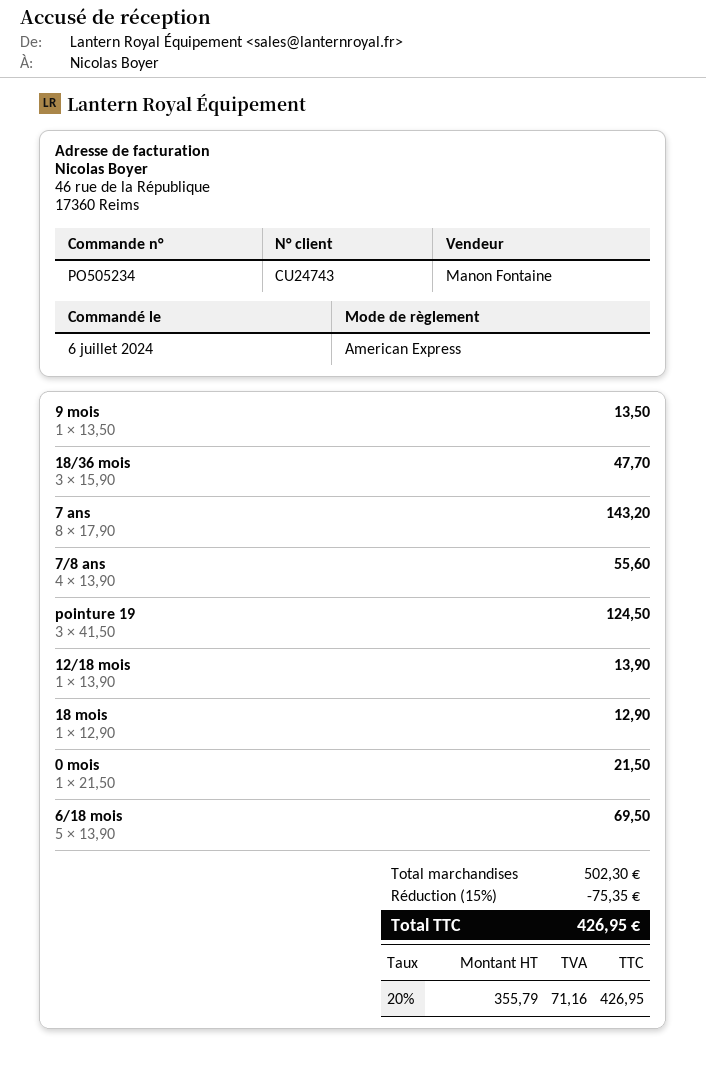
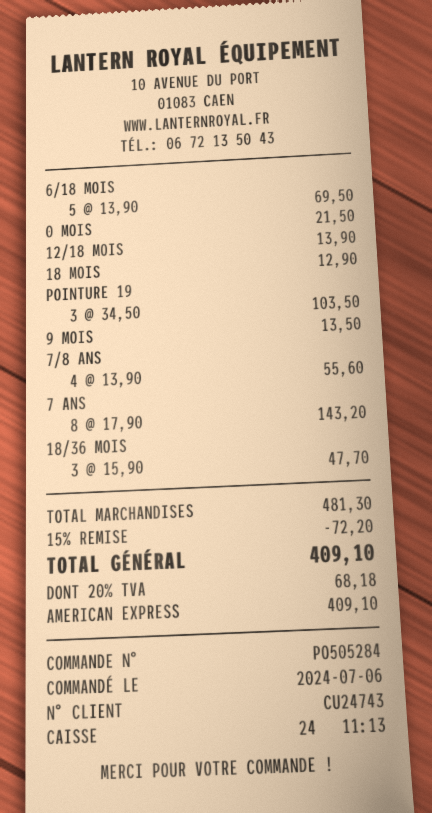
order number: PO505234 -> PO505284
pointure 19: 3 x 41.50 = 124.50 -> 3 x 34.50 = 103.50
subtotal: 502.30 -> 481.30
discount: 15% = 75.35 -> 15% = 72.20
tax: 20% = 71.16 -> 20% = 68.18
total: 426.95 -> 409.10

